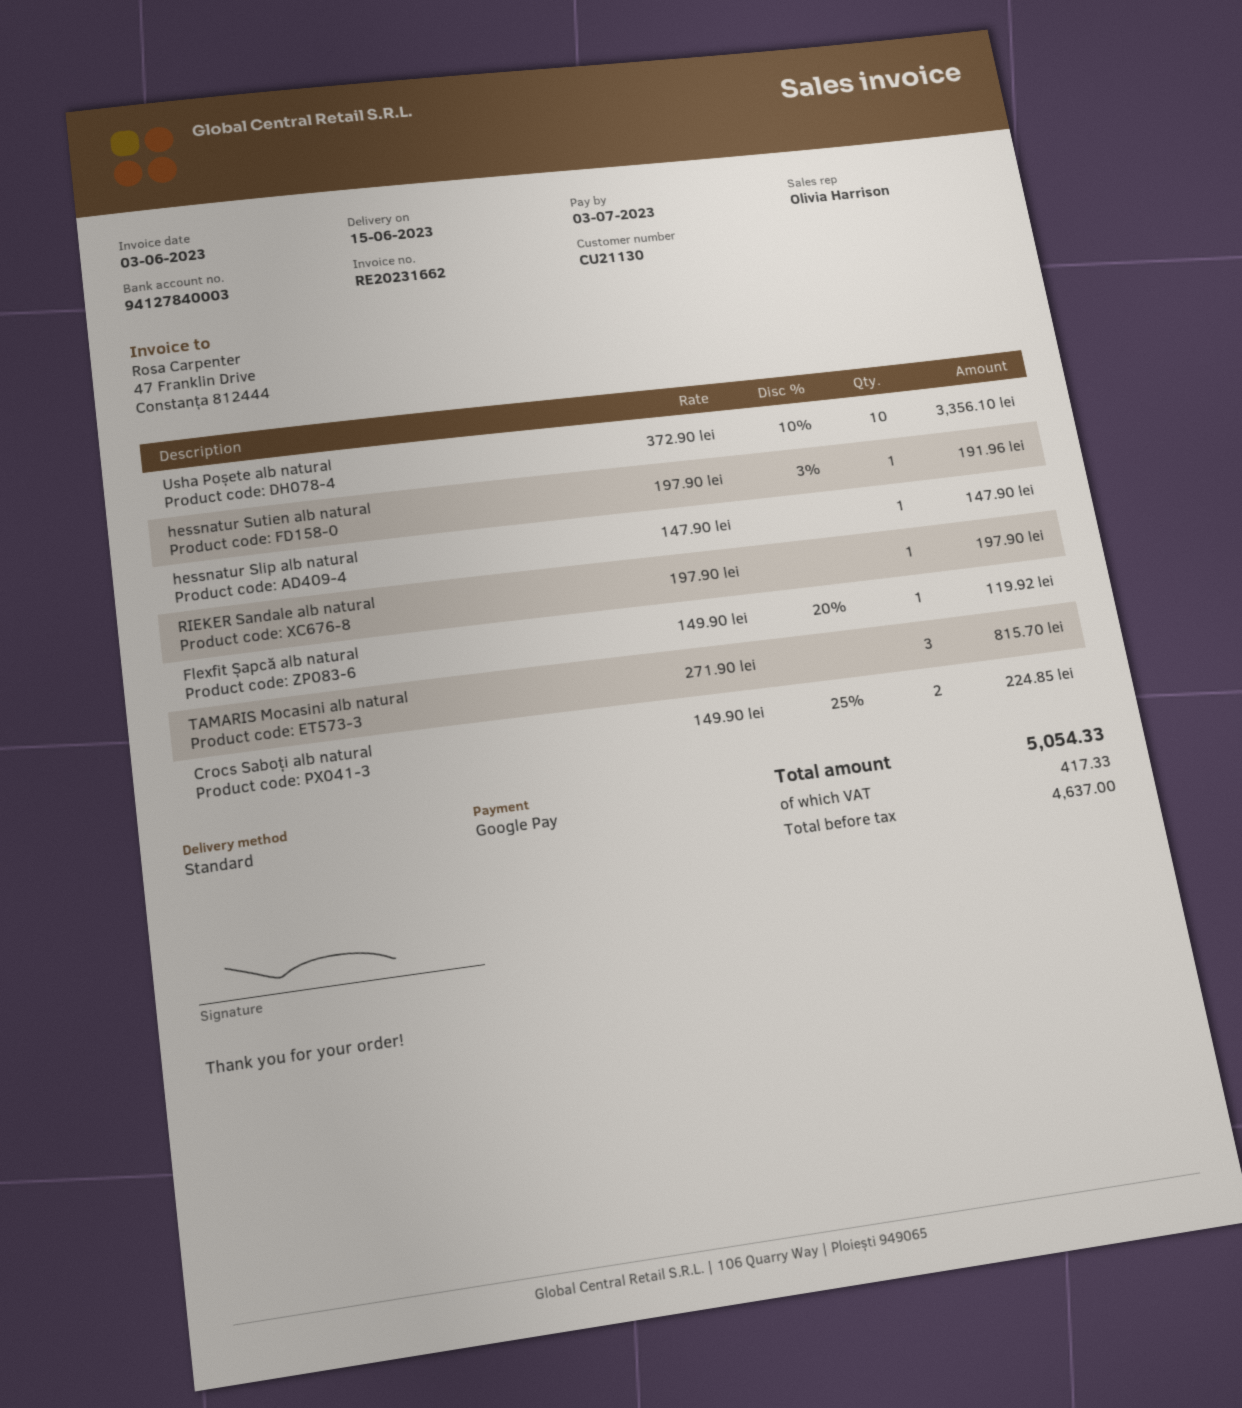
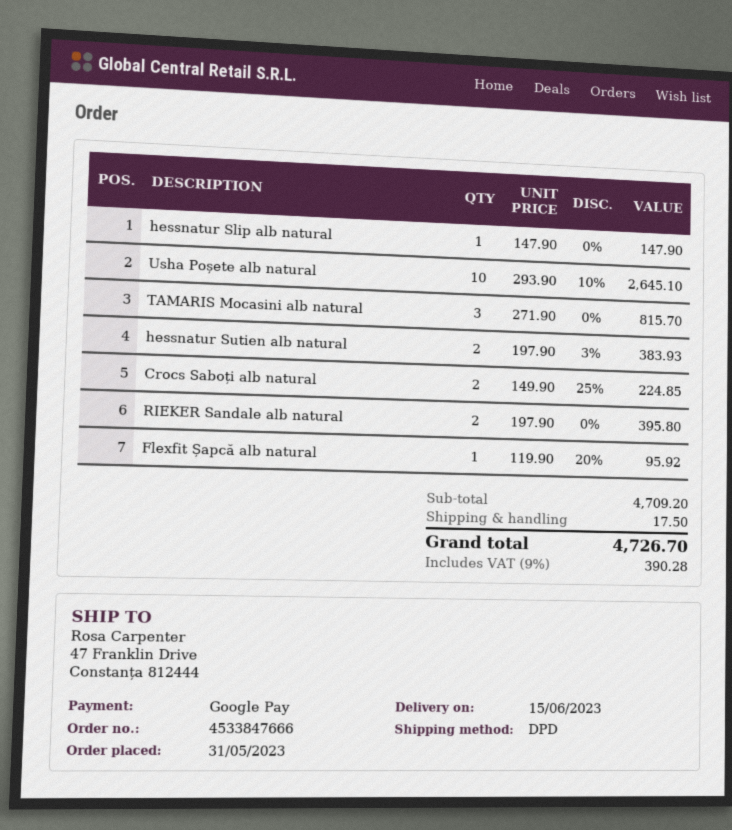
shipping method: standard -> DPD
Usha Poșete alb natural: 10 x 372.90 - 10% = 3356.10 -> 10 x 293.90 - 10% = 2645.10
hessnatur Sutien alb natural: 1 x 197.90 - 3% = 191.96 -> 2 x 197.90 - 3% = 383.93
RIEKER Sandale alb natural: 1 x 197.90 = 197.90 -> 2 x 197.90 = 395.80
Flexfit Șapcă alb natural: 1 x 149.90 - 20% = 119.92 -> 1 x 119.90 - 20% = 95.92
shipping: none -> 17.50
tax: 417.33 -> 390.28
total: 5054.33 -> 4726.70

